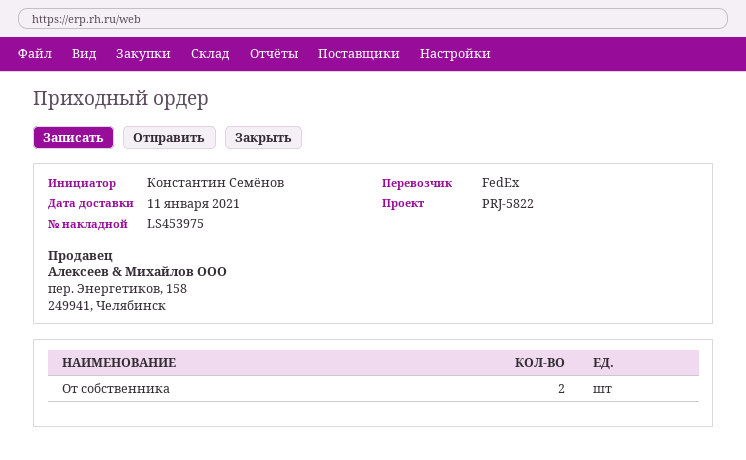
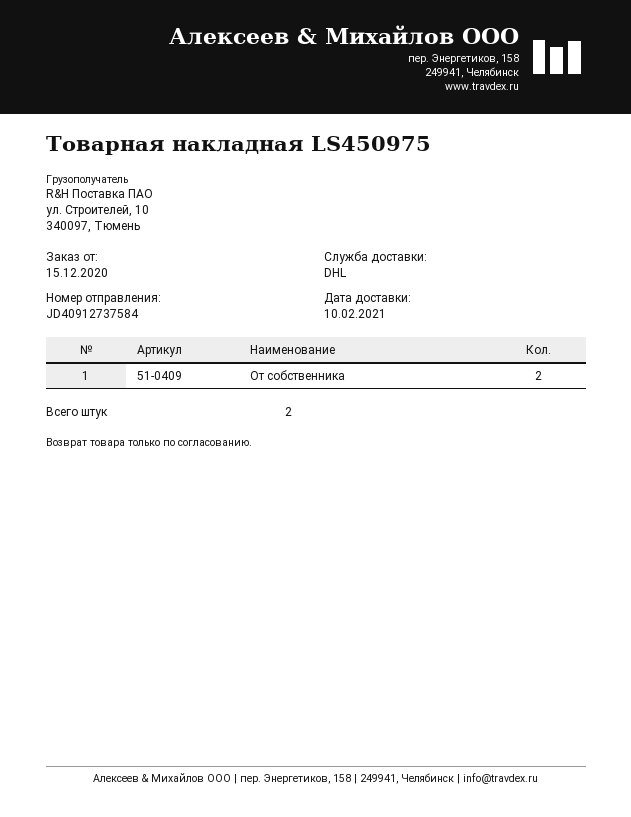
delivery note number: LS453975 -> LS450975
delivery date: 2021-01-11 -> 2021-02-10
shipping method: FedEx -> DHL

